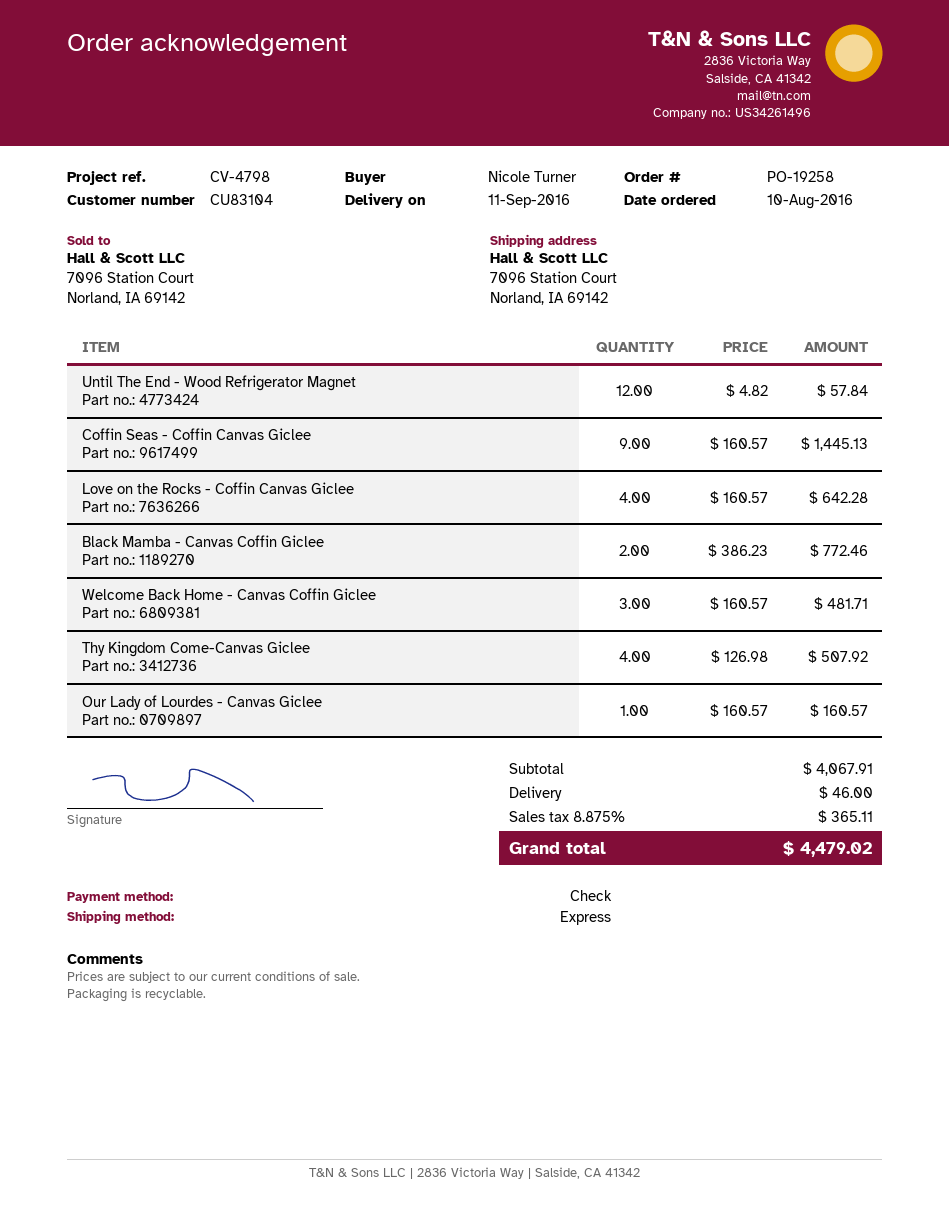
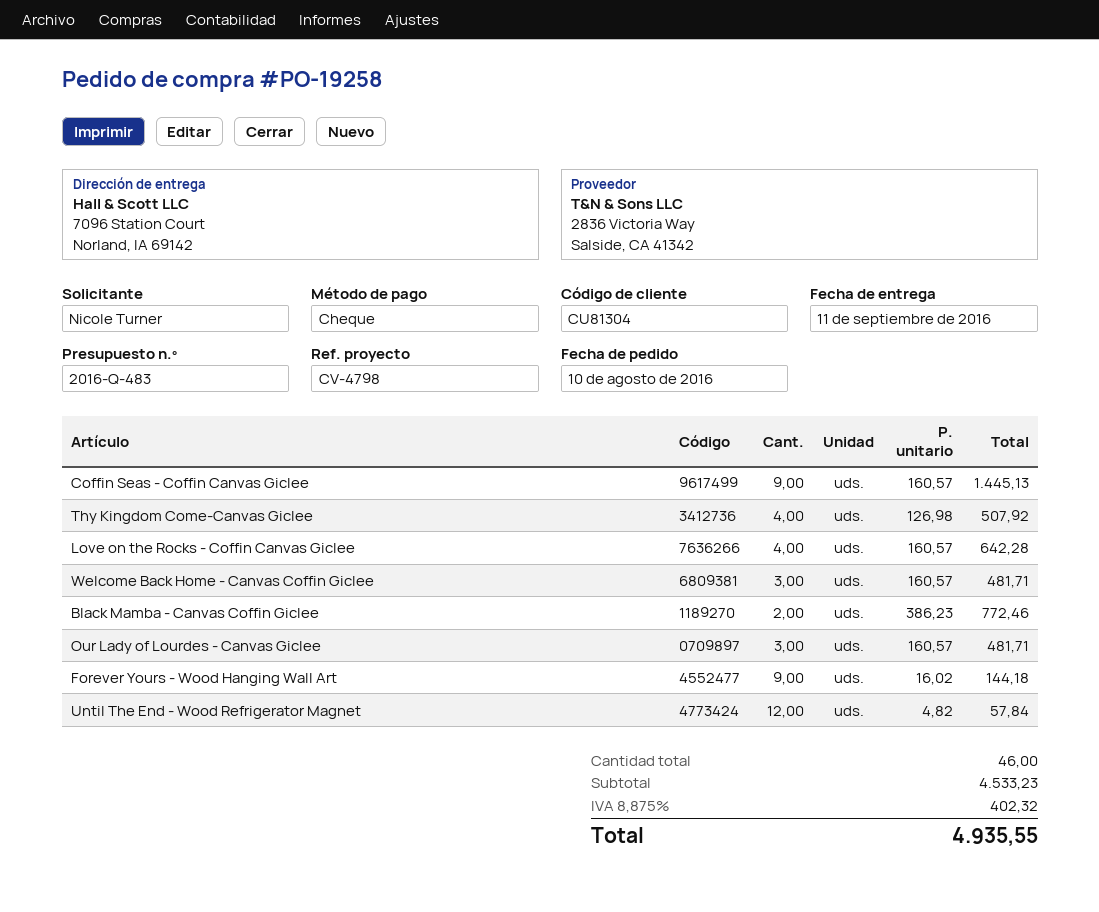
customer number: CU83104 -> CU81304
Our Lady of Lourdes - Canvas Giclee: 1 x 160.57 = 160.57 -> 3 x 160.57 = 481.71
Forever Yours - Wood Hanging Wall Art: none -> 9 x 16.02 = 144.18
subtotal: 4067.91 -> 4533.23
shipping: 46.00 -> none
tax: 8.875% = 365.11 -> 8.875% = 402.32
total: 4479.02 -> 4935.55

